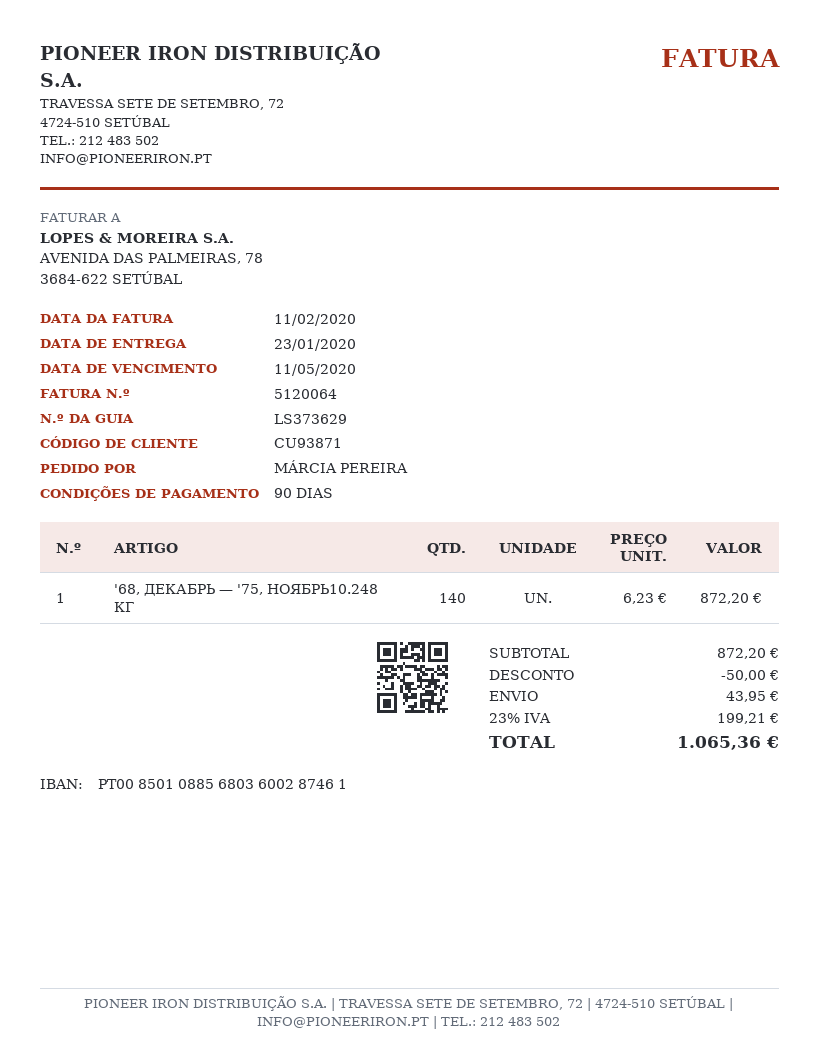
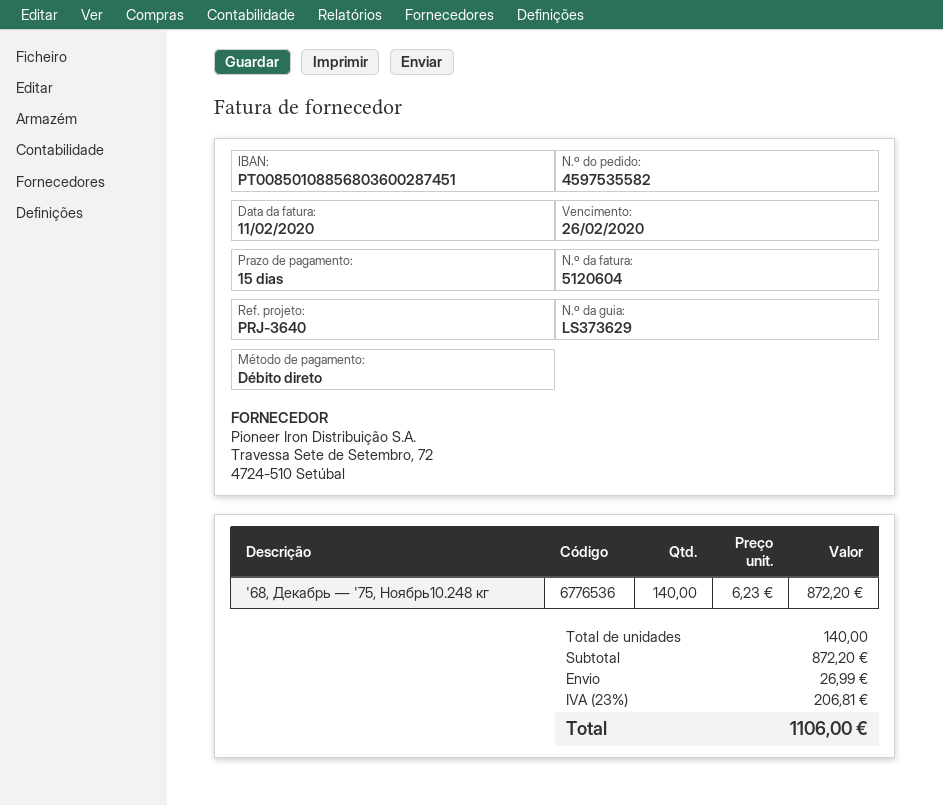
invoice number: 5120064 -> 5120604
payment terms: 90 days -> 15 days
due date: 2020-05-11 -> 2020-02-26
bank account: PT00850108856803600287461 -> PT00850108856803600287451
discount: 50.00 -> none
shipping: 43.95 -> 26.99
tax: 23% = 199.21 -> 23% = 206.81
total: 1065.36 -> 1106.00

